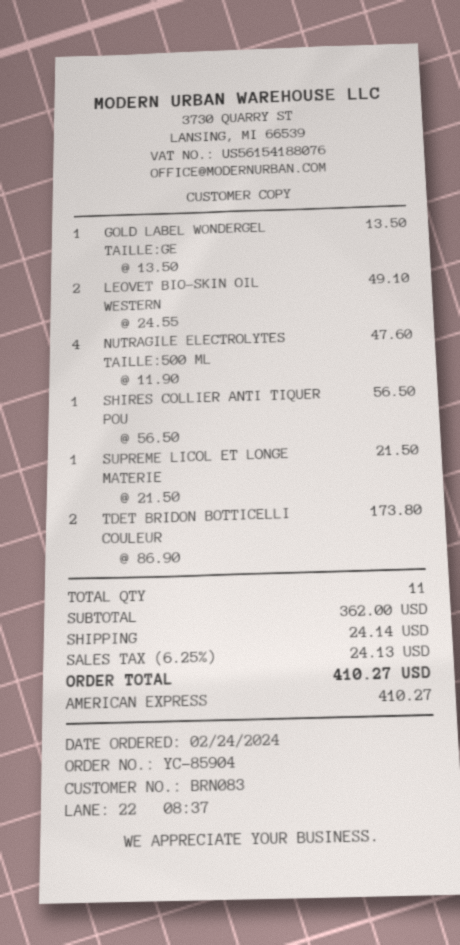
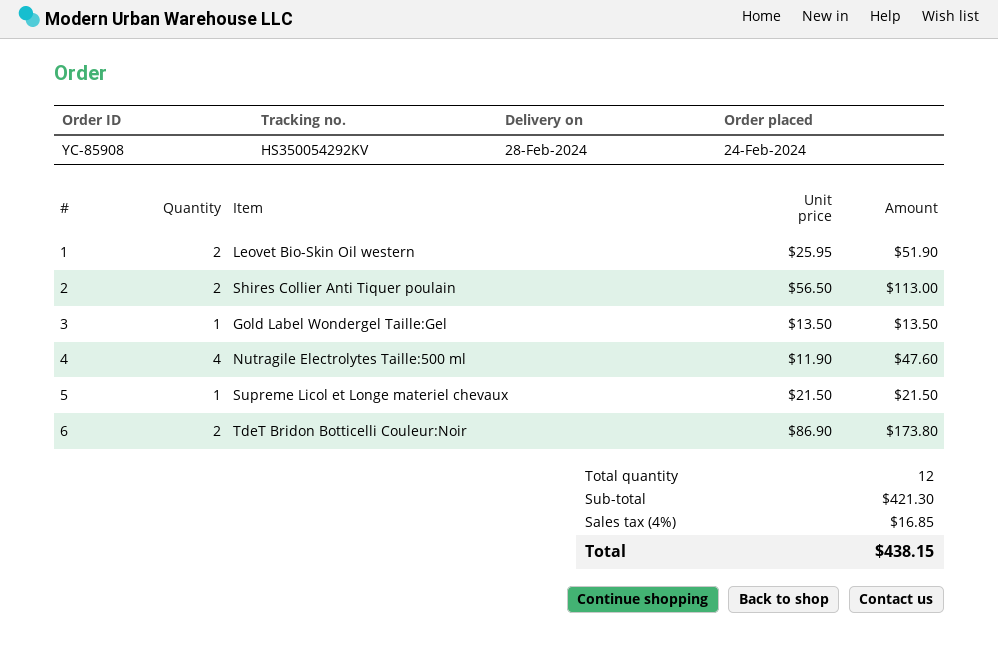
order number: YC-85904 -> YC-85908
LEOVET BIO-SKIN OIL WESTERN: 2 x 24.55 = 49.10 -> 2 x 25.95 = 51.90
SHIRES COLLIER ANTI TIQUER POU: 1 x 56.50 = 56.50 -> 2 x 56.50 = 113.00
total quantity: 11 -> 12
subtotal: 362.00 -> 421.30
shipping: 24.14 -> none
tax: 6.25% = 24.13 -> 4% = 16.85
total: 410.27 -> 438.15

